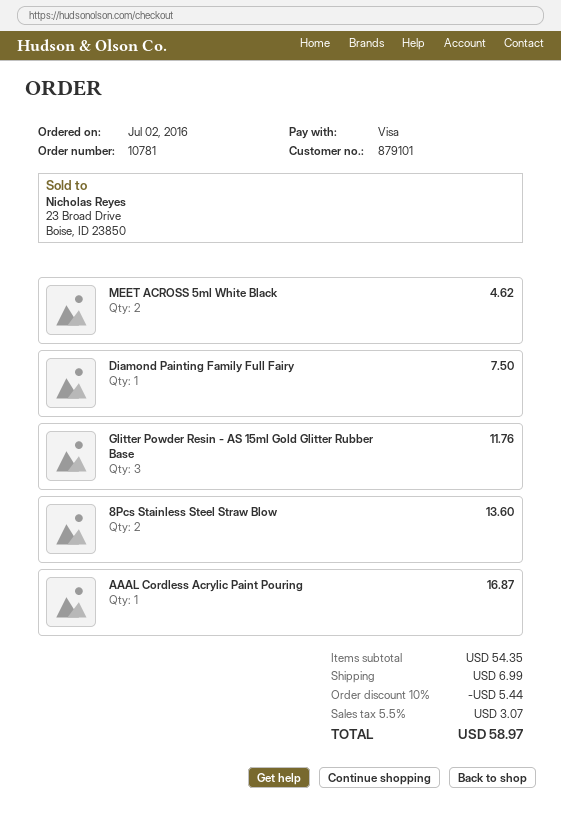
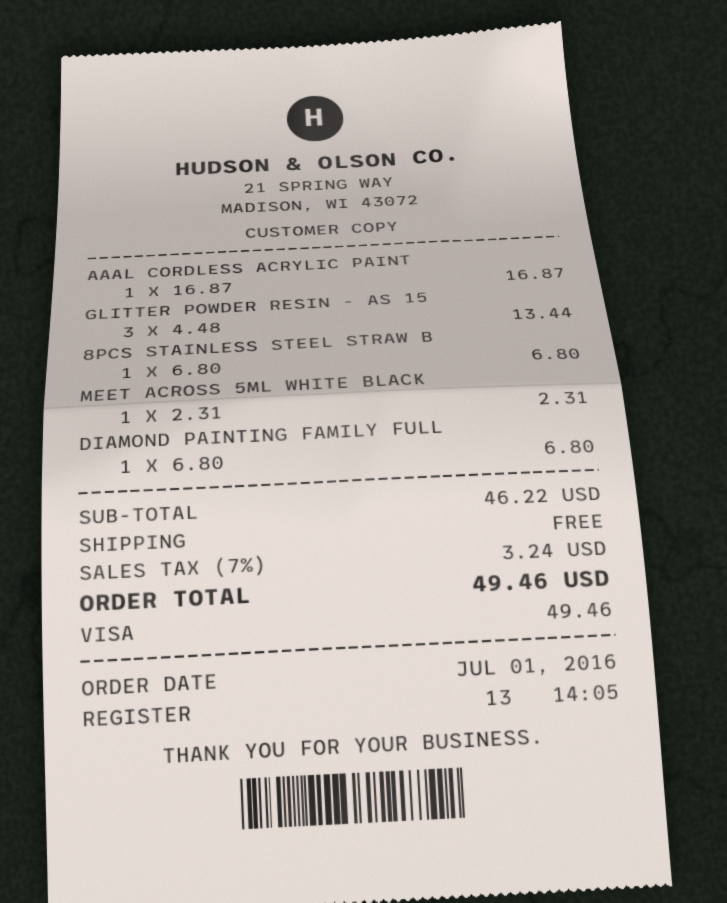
order date: 2016-07-02 -> 2016-07-01
MEET ACROSS 5ml White Black: 2 for 4.62 -> 1 for 2.31
Diamond Painting Family Full Fairy: 1 for 7.50 -> 1 for 6.80
Glitter Powder Resin - AS 15ml Gold Glitter Rubber Base: 3 for 11.76 -> 3 for 13.44
8Pcs Stainless Steel Straw Blow: 2 for 13.60 -> 1 for 6.80
subtotal: 54.35 -> 46.22
discount: 10% = 5.44 -> none
shipping: 6.99 -> 0.00
tax: 5.5% = 3.07 -> 7% = 3.24
total: 58.97 -> 49.46

